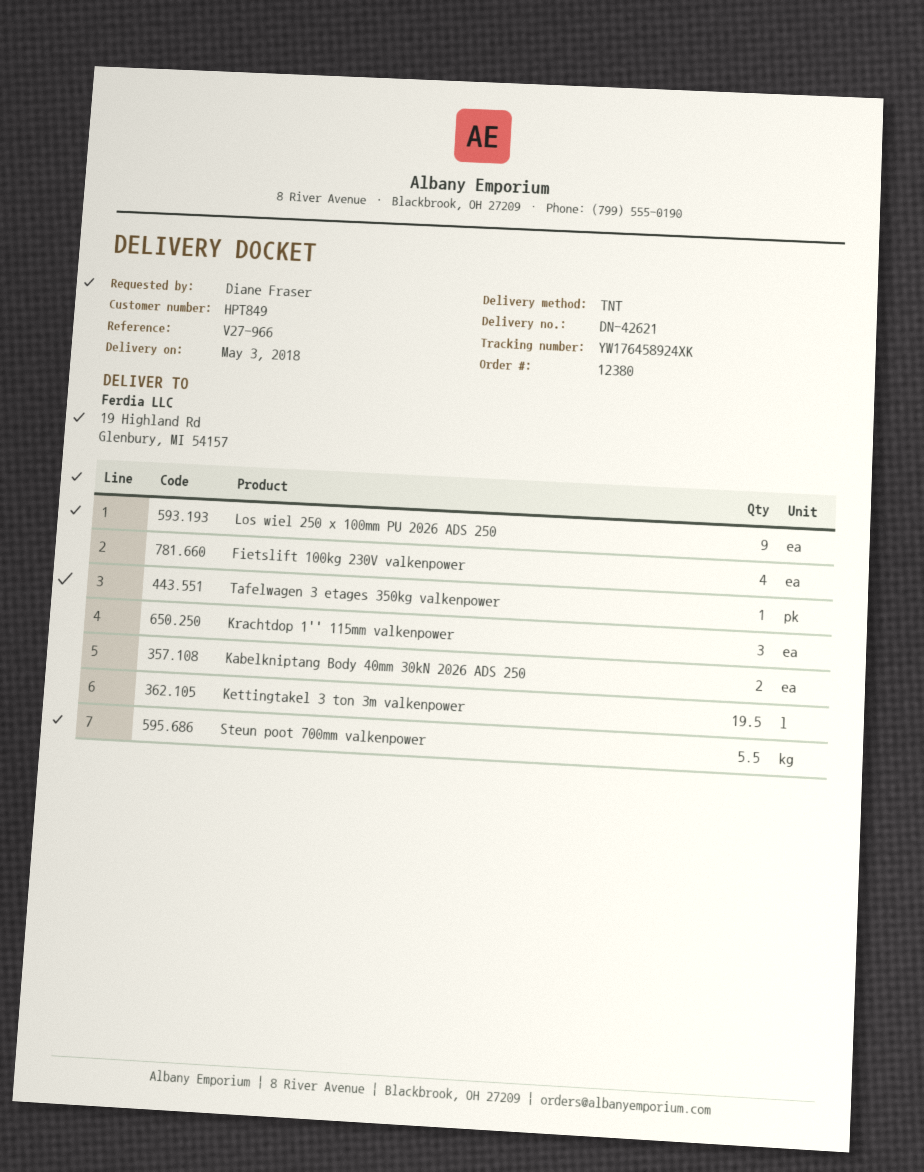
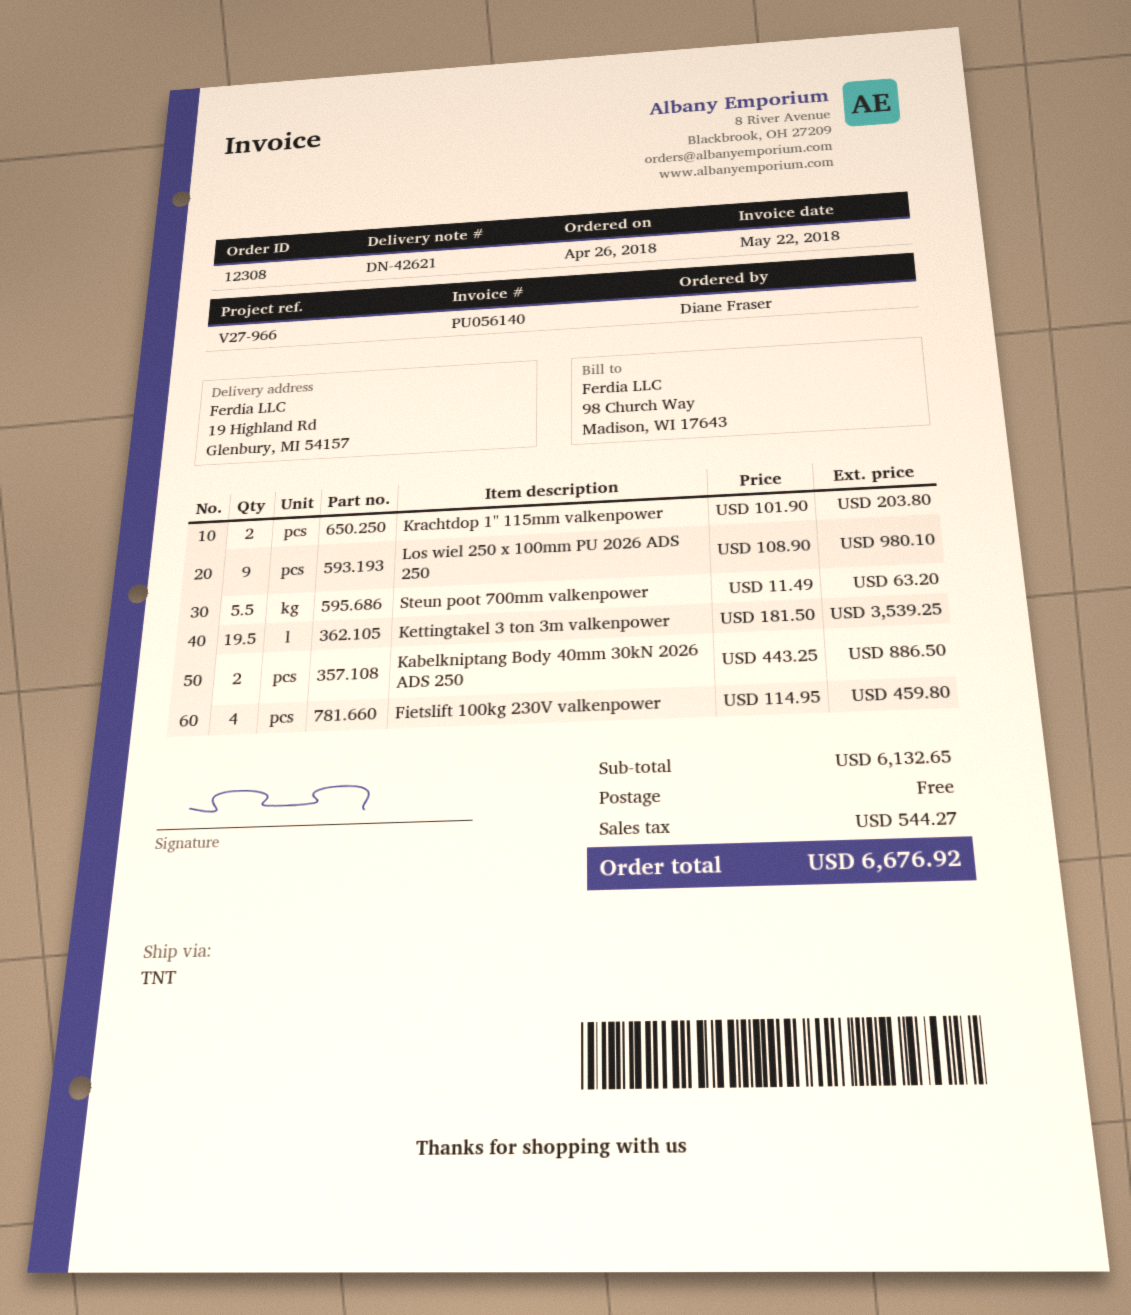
order number: 12380 -> 12308
Tafelwagen 3 etages 350kg valkenpower: 1 -> none
Krachtdop 1'' 115mm valkenpower: 3 -> 2

